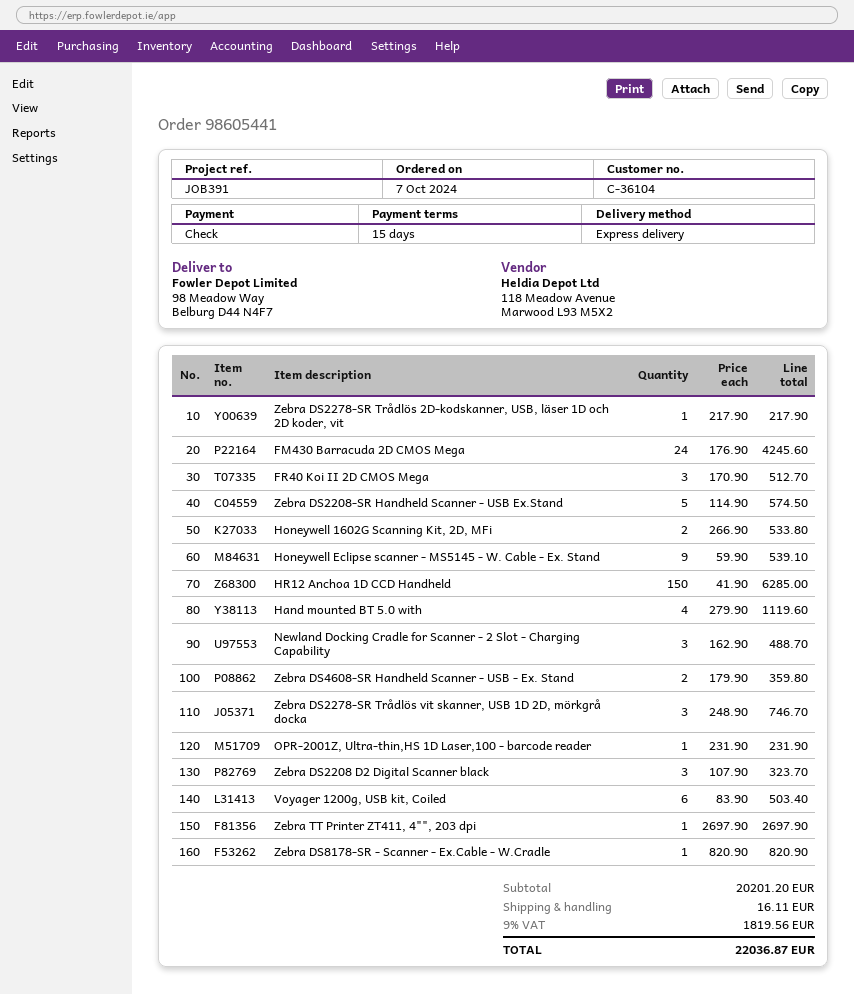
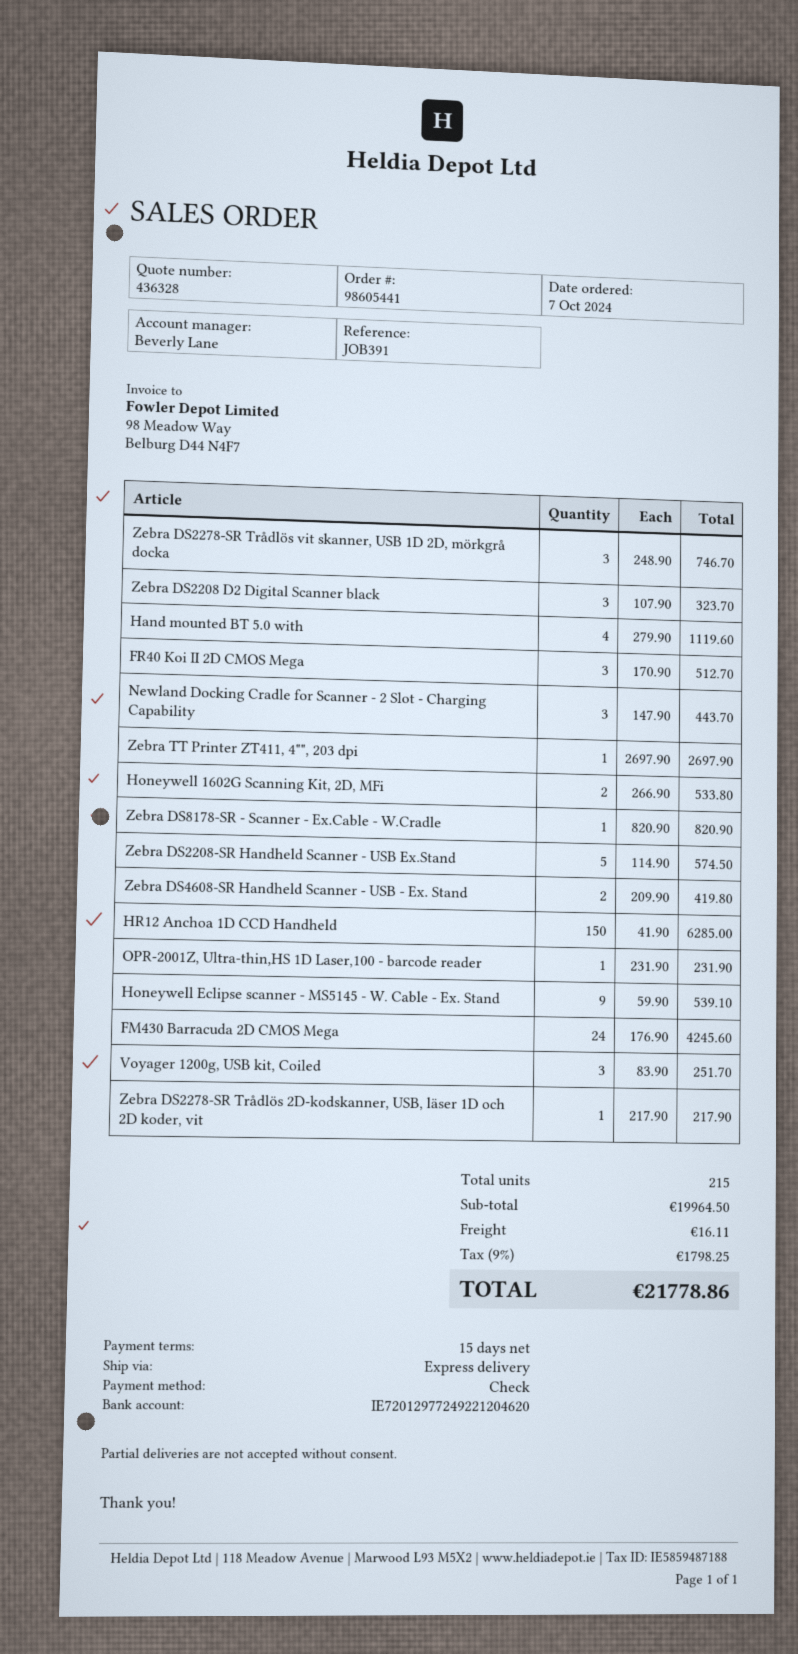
Newland Docking Cradle for Scanner - 2 Slot - Charging Capability: 3 x 162.90 = 488.70 -> 3 x 147.90 = 443.70
Zebra DS4608-SR Handheld Scanner - USB - Ex. Stand: 2 x 179.90 = 359.80 -> 2 x 209.90 = 419.80
Voyager 1200g, USB kit, Coiled: 6 x 83.90 = 503.40 -> 3 x 83.90 = 251.70
subtotal: 20201.20 -> 19964.50
tax: 9% = 1819.56 -> 9% = 1798.25
total: 22036.87 -> 21778.86

